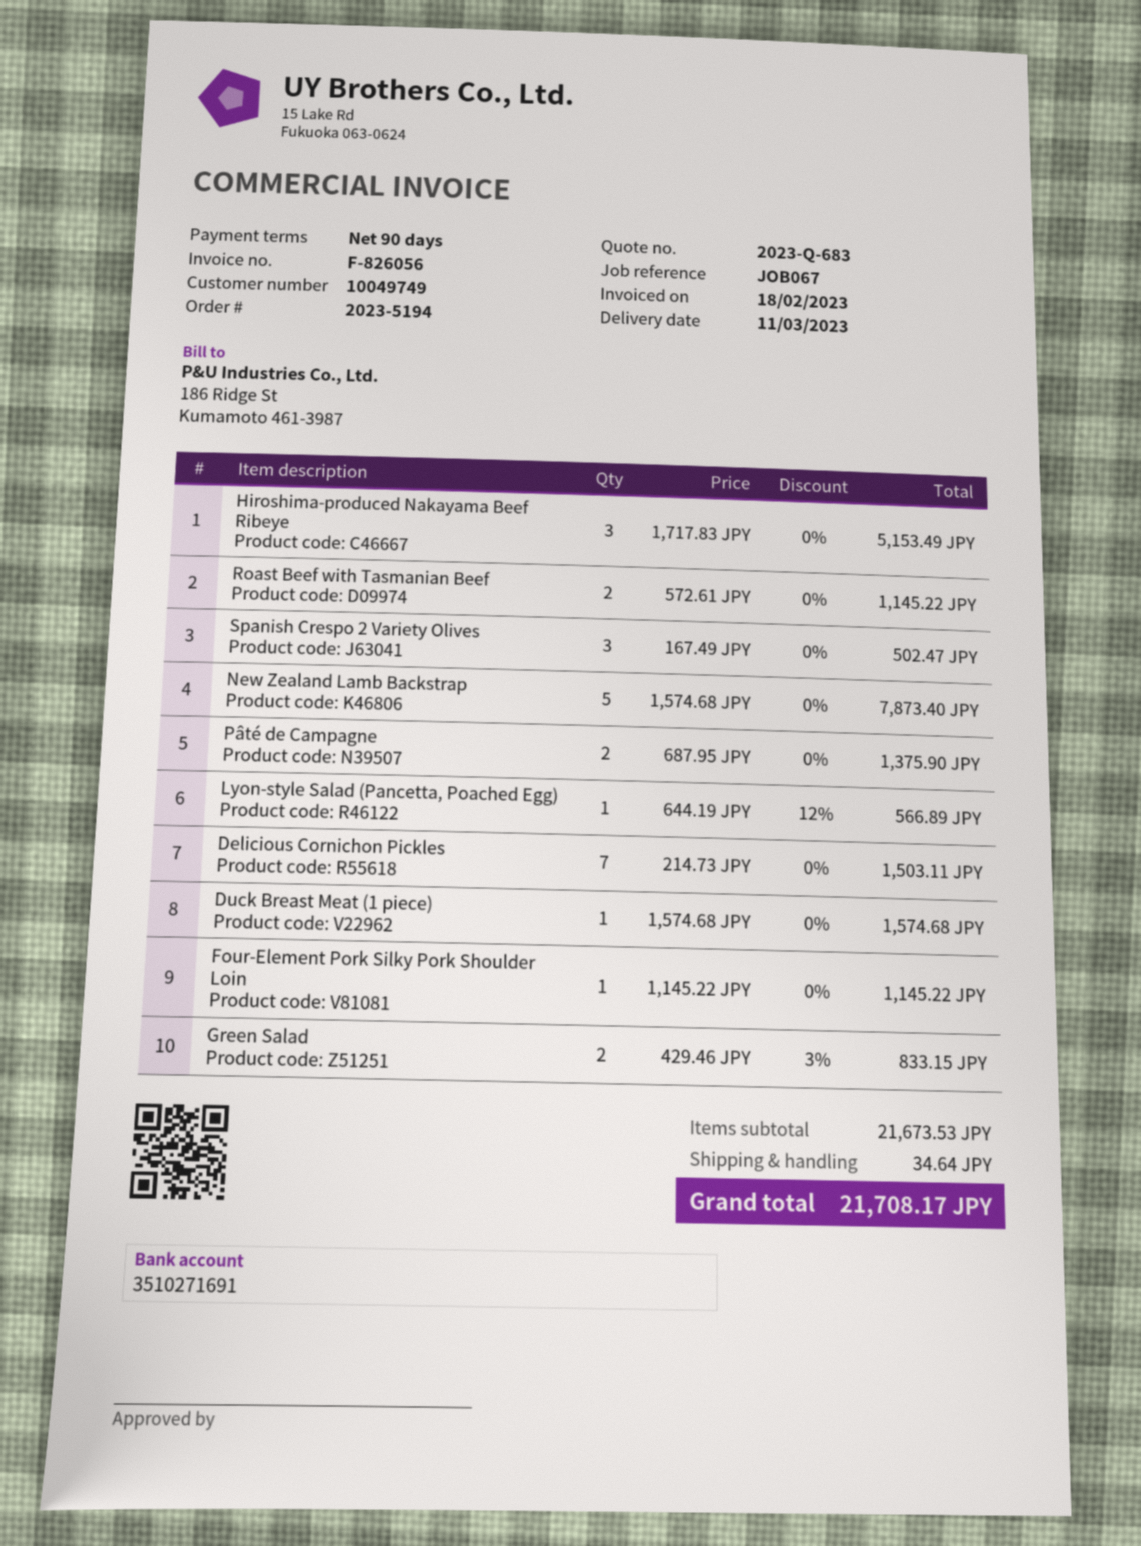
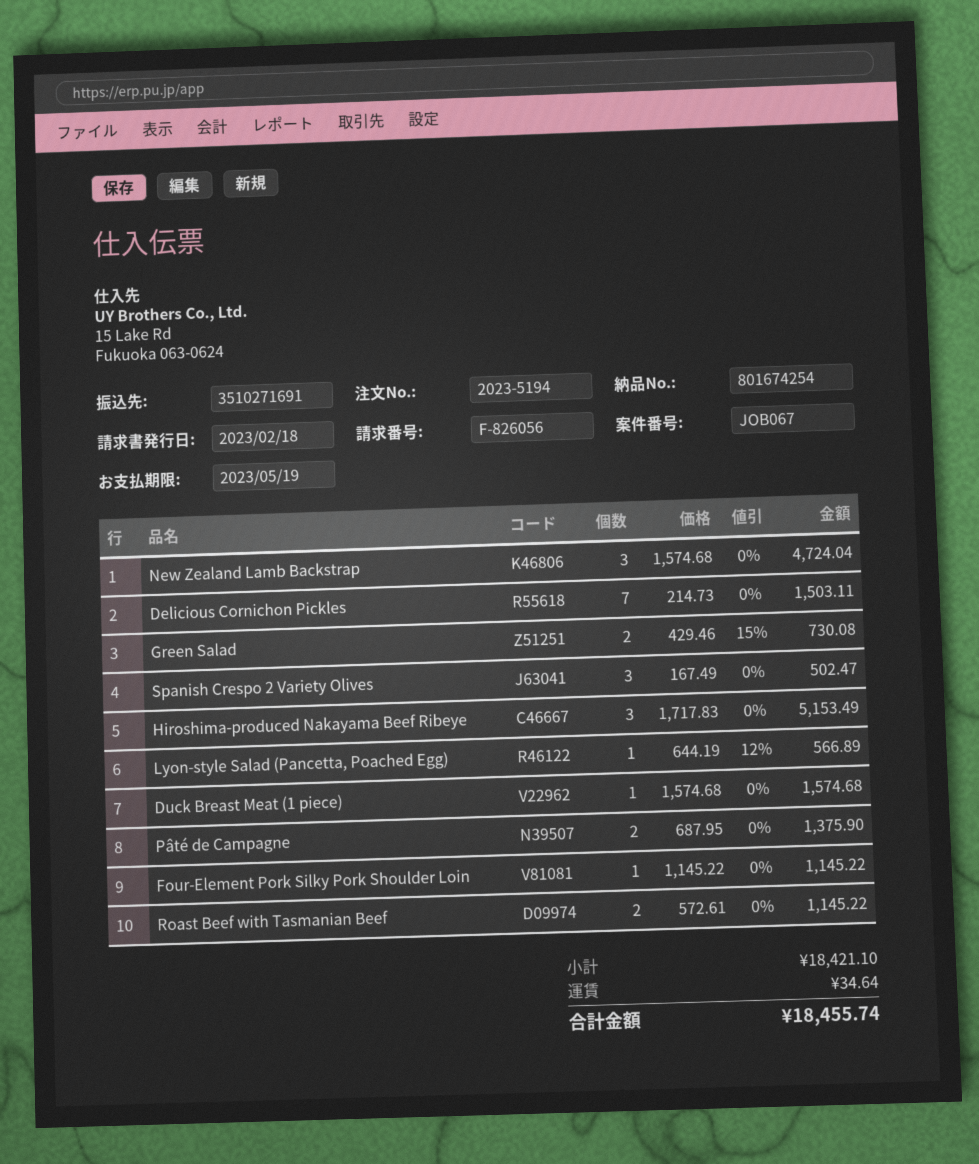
New Zealand Lamb Backstrap: 5 x 1574.68 = 7873.40 -> 3 x 1574.68 = 4724.04
Green Salad: 2 x 429.46 - 3% = 833.15 -> 2 x 429.46 - 15% = 730.08
subtotal: 21673.53 -> 18421.10
total: 21708.17 -> 18455.74

